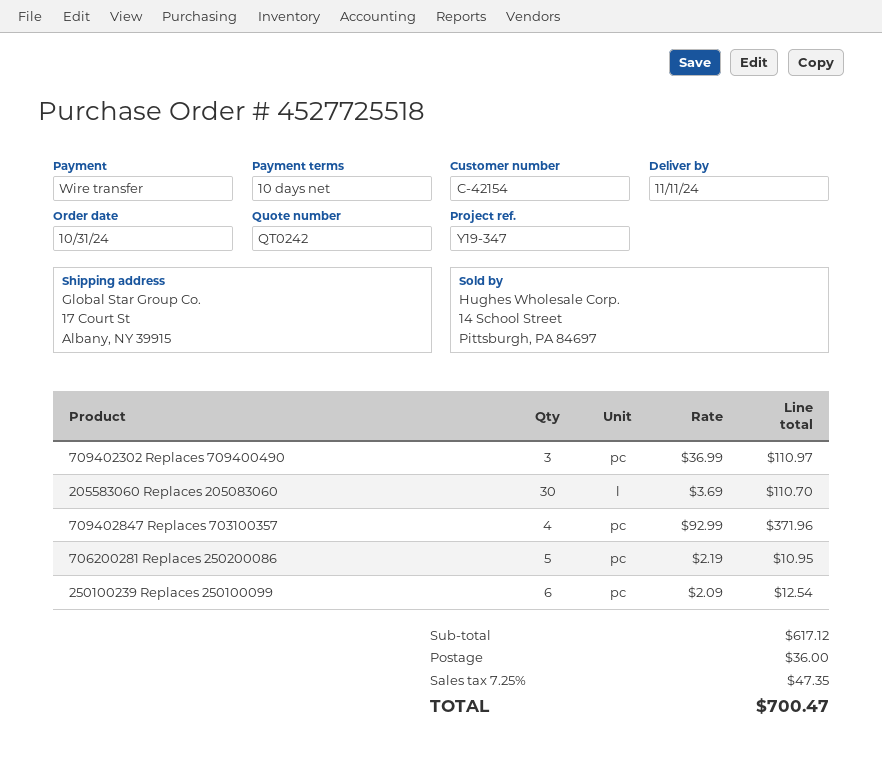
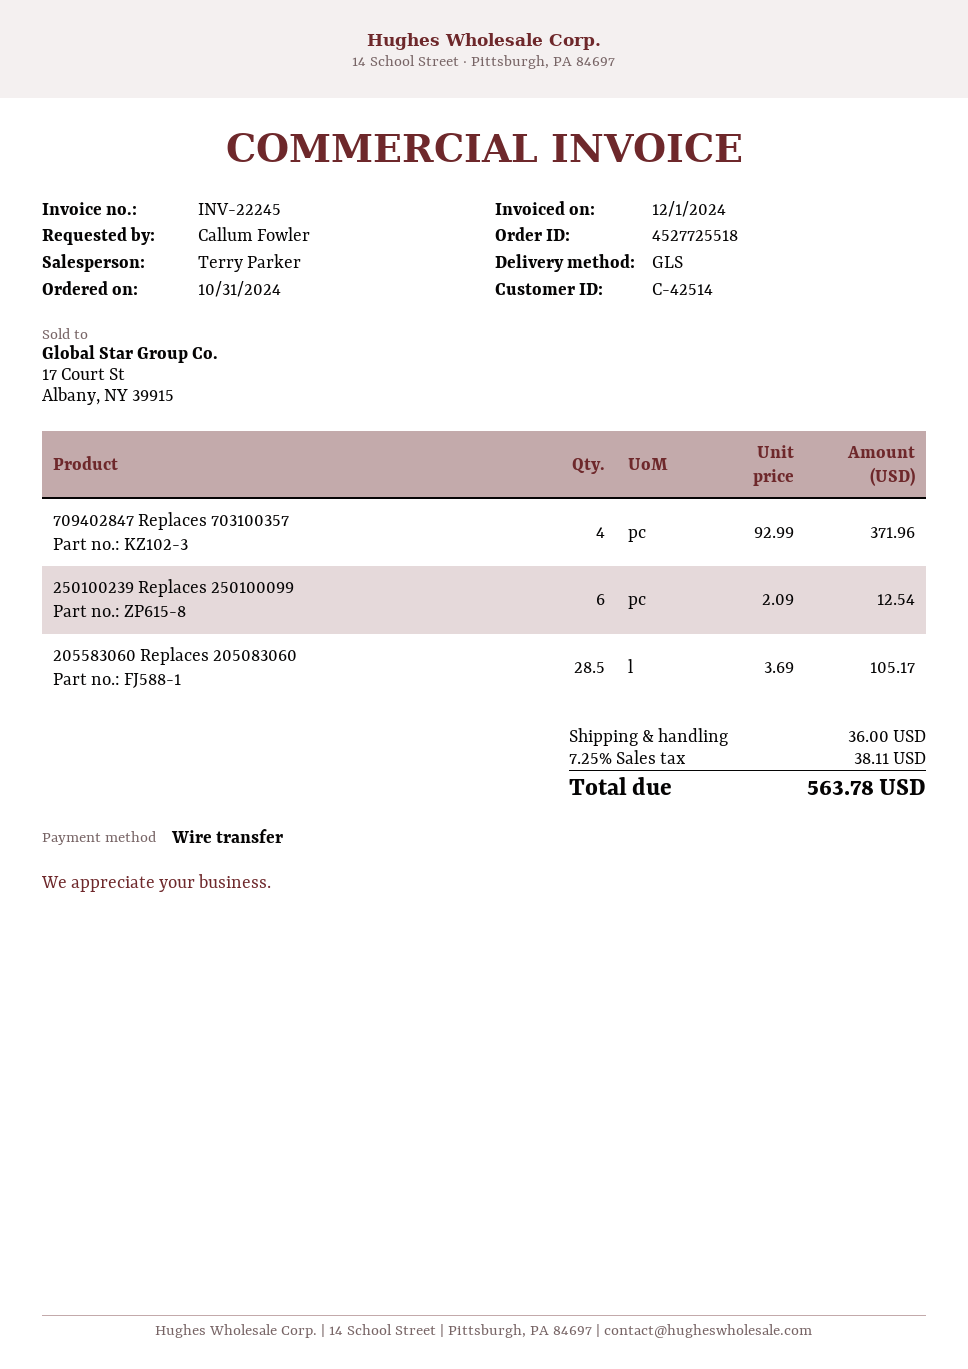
customer number: C-42154 -> C-42514
709402302 Replaces 709400490: 3 x 36.99 = 110.97 -> none
205583060 Replaces 205083060: 30 x 3.69 = 110.70 -> 28.5 x 3.69 = 105.17
706200281 Replaces 250200086: 5 x 2.19 = 10.95 -> none
tax: 7.25% = 47.35 -> 7.25% = 38.11
total: 700.47 -> 563.78

